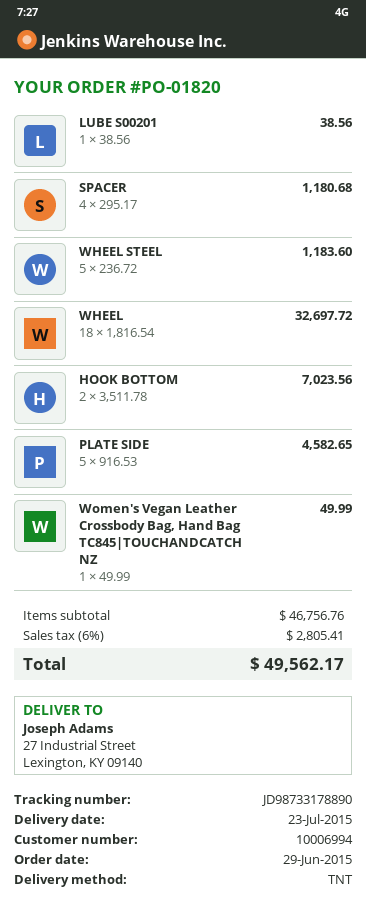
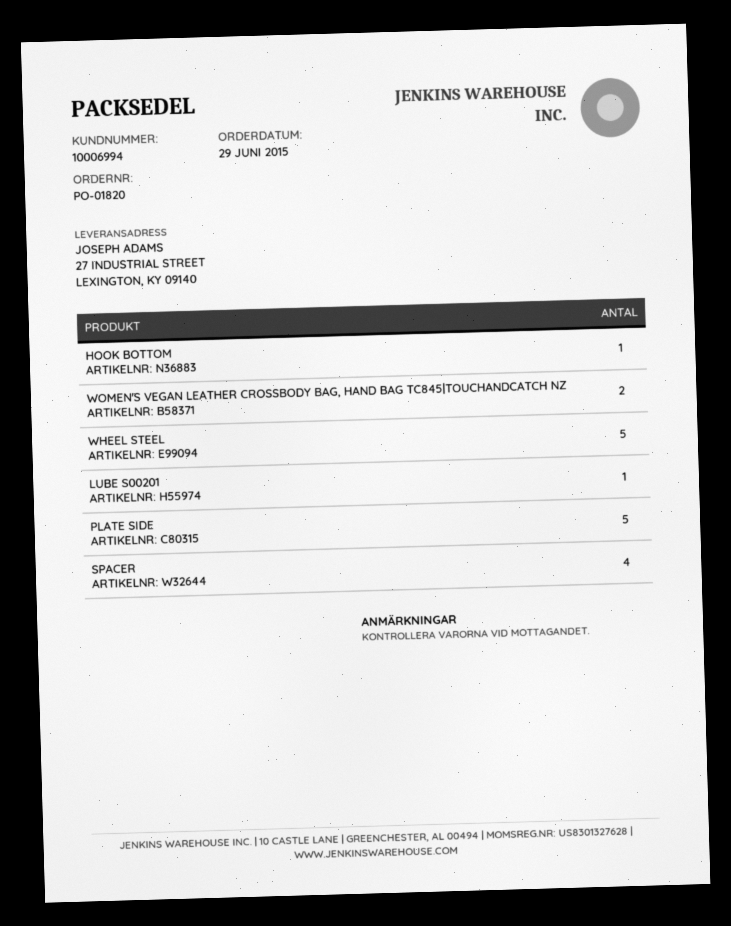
WHEEL: 18 -> none
HOOK BOTTOM: 2 -> 1
Women's Vegan Leather Crossbody Bag, Hand Bag TC845|TOUCHANDCATCH NZ: 1 -> 2

